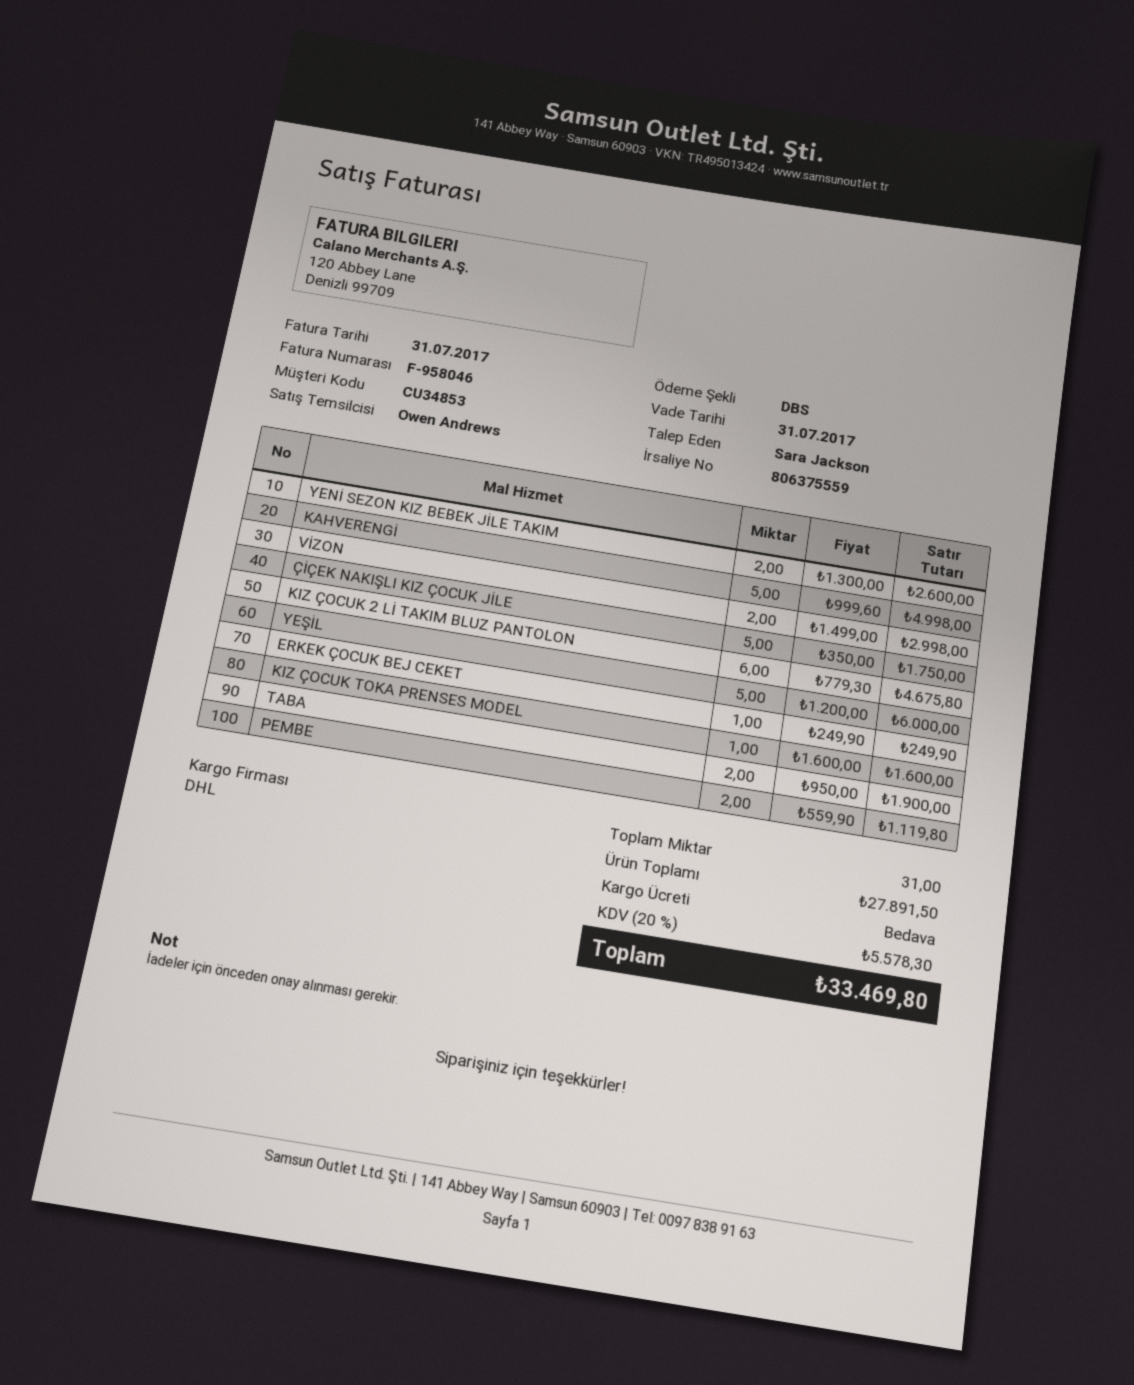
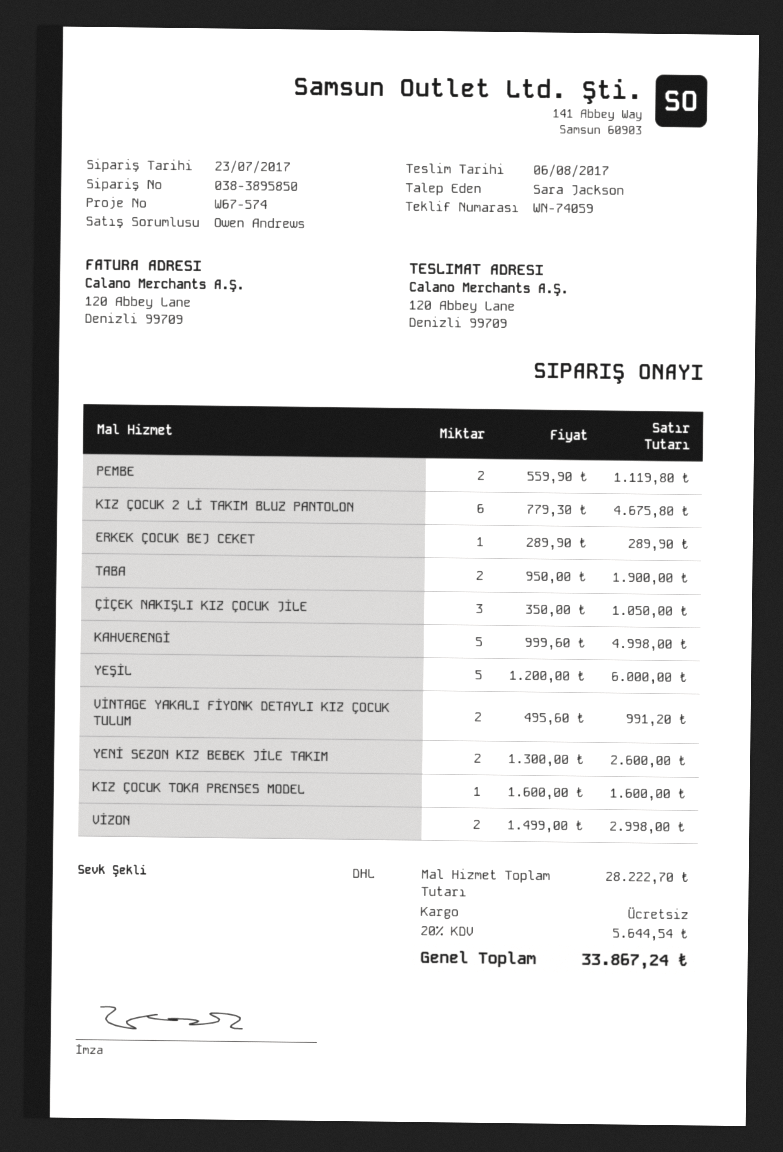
ÇİÇEK NAKIŞLI KIZ ÇOCUK JİLE: 5 x 350.00 = 1750.00 -> 3 x 350.00 = 1050.00
ERKEK ÇOCUK BEJ CEKET: 1 x 249.90 = 249.90 -> 1 x 289.90 = 289.90
VİNTAGE YAKALI FİYONK DETAYLI KIZ ÇOCUK TULUM: none -> 2 x 495.60 = 991.20
subtotal: 27891.50 -> 28222.70
tax: 20% = 5578.30 -> 20% = 5644.54
total: 33469.80 -> 33867.24

